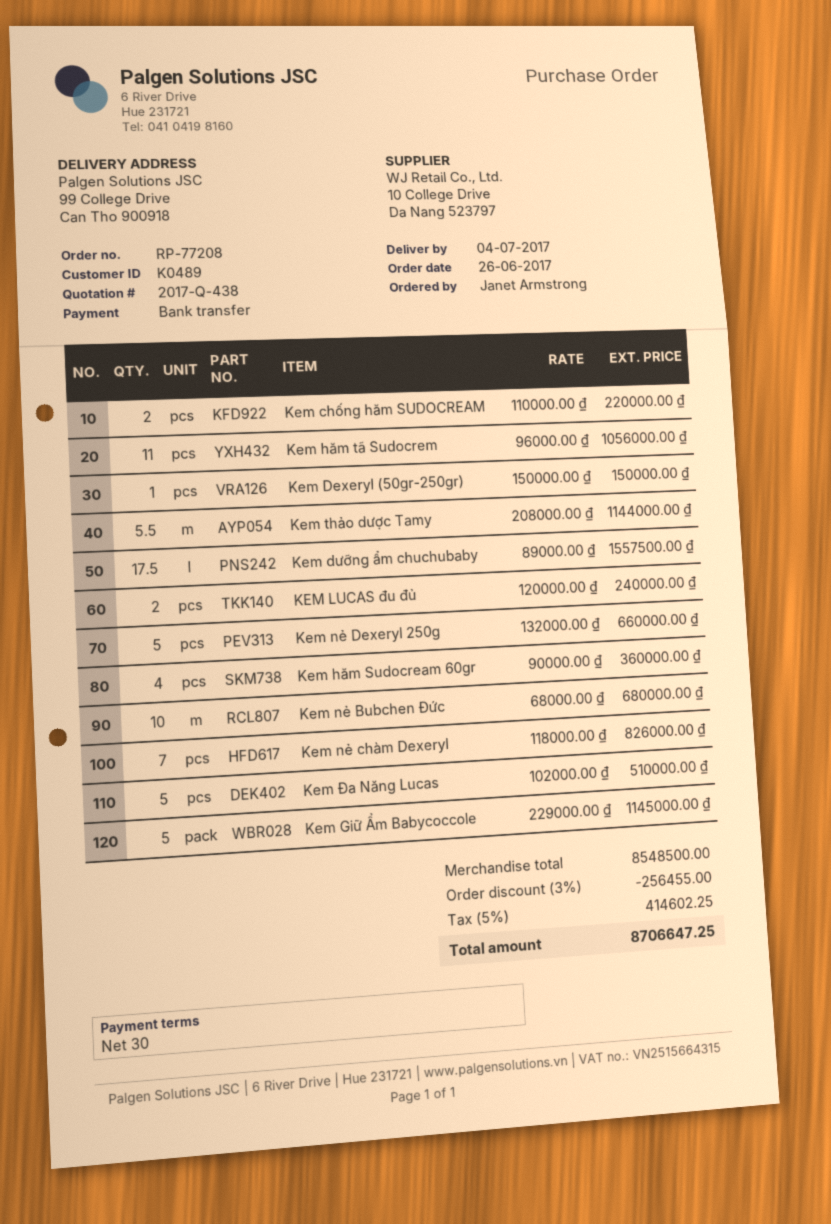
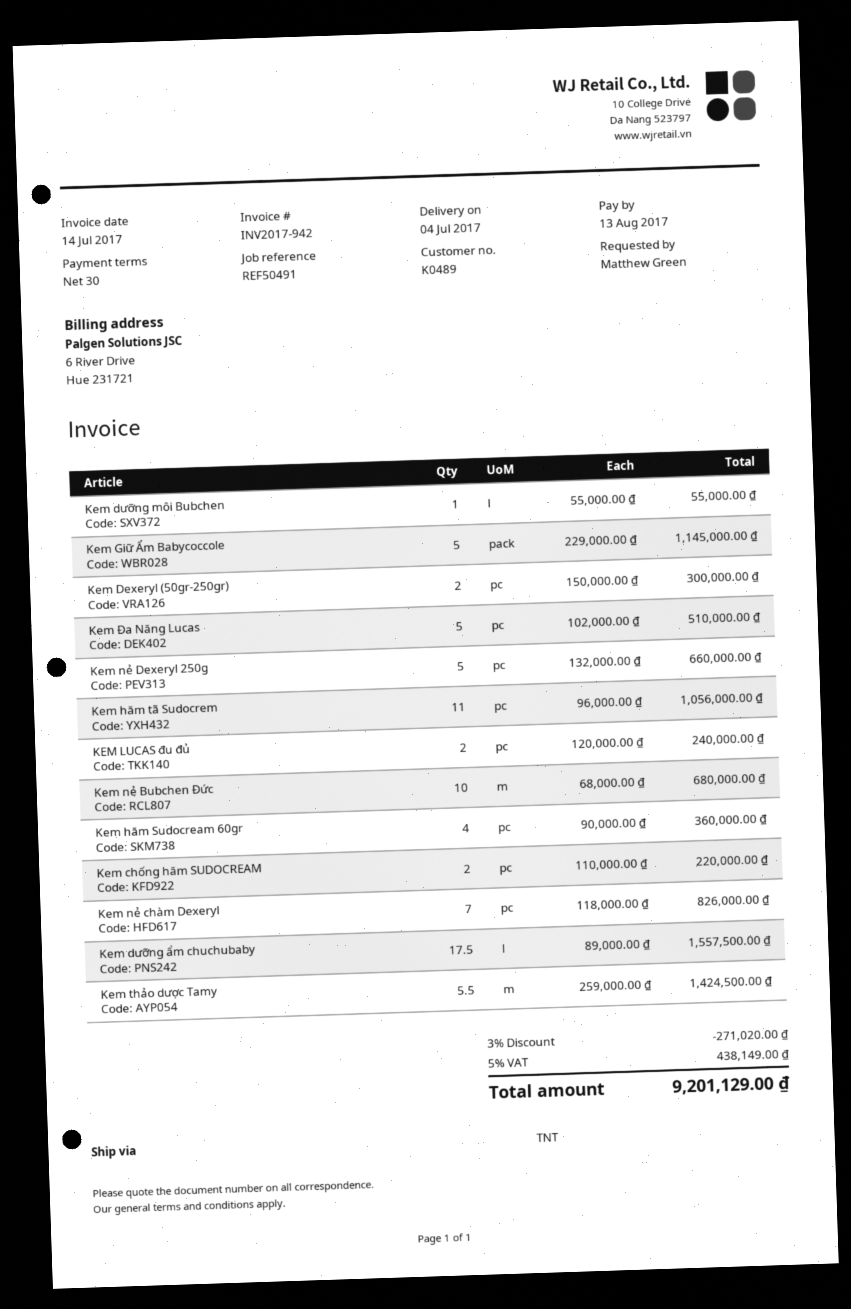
ordered by: Janet Armstrong -> Matthew Green
Kem Dexeryl (50gr-250gr): 1 x 150000.00 = 150000.00 -> 2 x 150000.00 = 300000.00
Kem thảo dược Tamy: 5.5 x 208000.00 = 1144000.00 -> 5.5 x 259000.00 = 1424500.00
Kem dưỡng môi Bubchen: none -> 1 x 55000.00 = 55000.00
discount: 3% = 256455.00 -> 3% = 271020.00
tax: 5% = 414602.25 -> 5% = 438149.00
total: 8706647.25 -> 9201129.00

